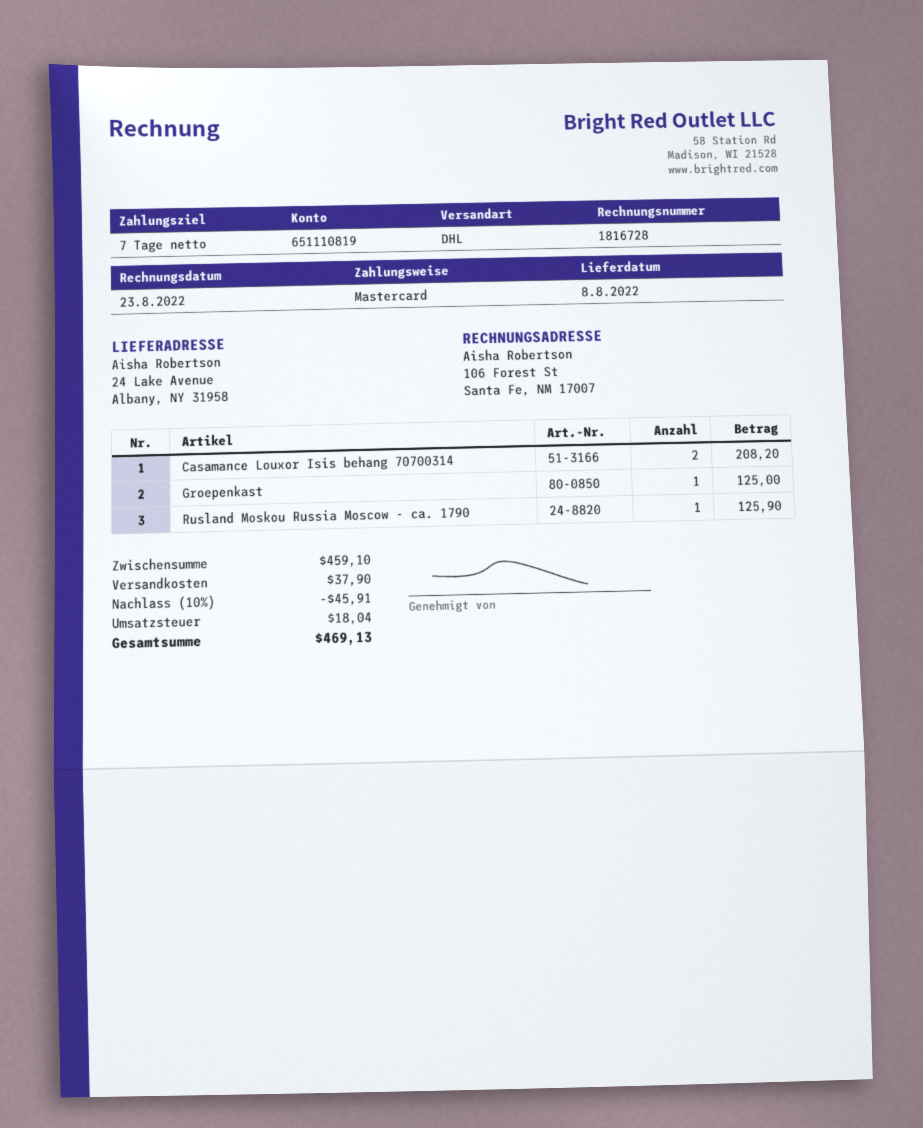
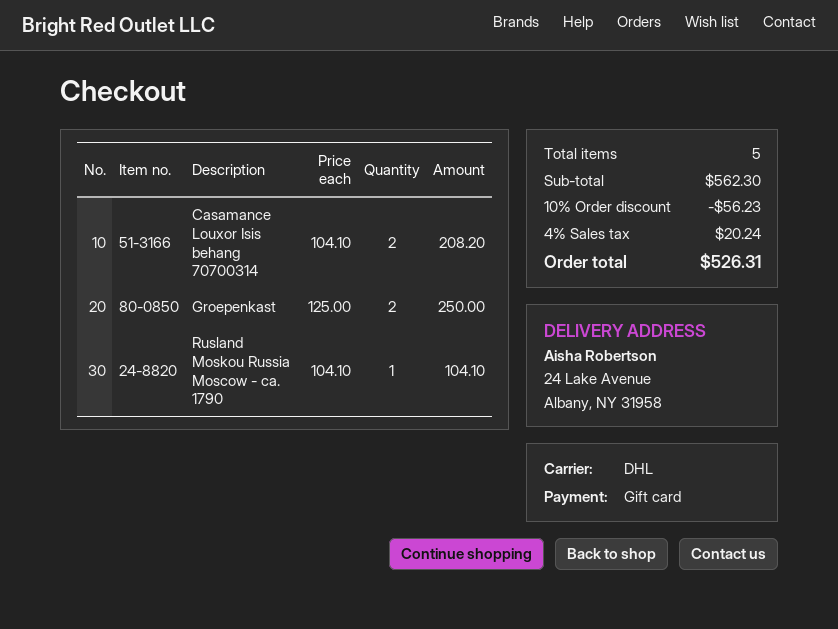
payment method: Mastercard -> gift card
Groepenkast: 1 for 125.00 -> 2 for 250.00
Rusland Moskou Russia Moscow - ca. 1790: 1 for 125.90 -> 1 for 104.10
subtotal: 459.10 -> 562.30
discount: 10% = 45.91 -> 10% = 56.23
shipping: 37.90 -> none
tax: 18.04 -> 20.24
total: 469.13 -> 526.31

